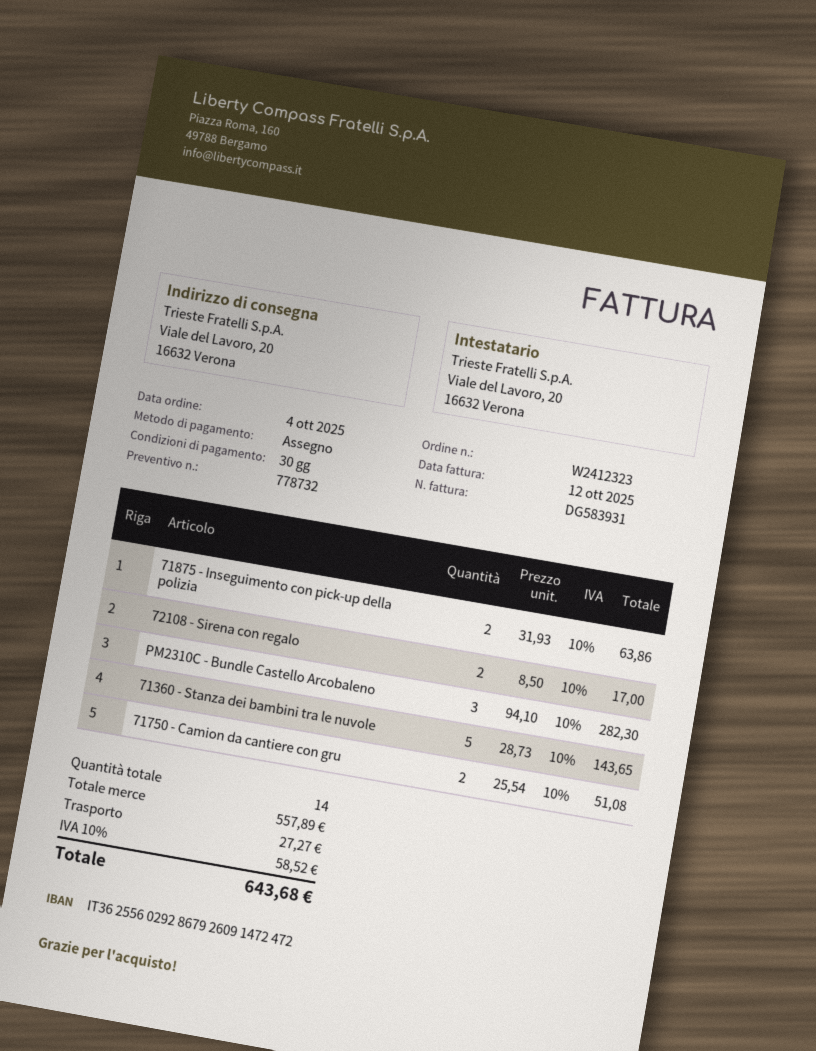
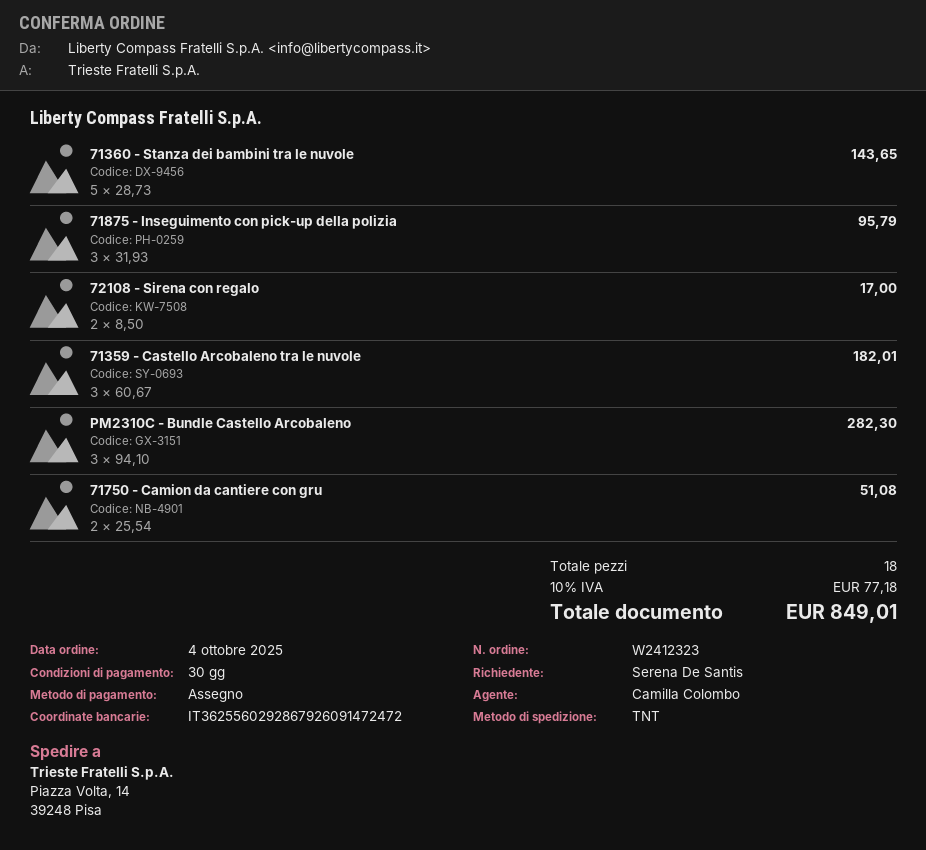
ship to: Viale del Lavoro, 20, 16632 Verona -> Piazza Volta, 14, 39248 Pisa
71875 - Inseguimento con pick-up della polizia: 2 x 31.93 = 63.86 -> 3 x 31.93 = 95.79
71359 - Castello Arcobaleno tra le nuvole: none -> 3 x 60.67 = 182.01
total quantity: 14 -> 18
shipping: 27.27 -> none
tax: 10% = 58.52 -> 10% = 77.18
total: 643.68 -> 849.01

